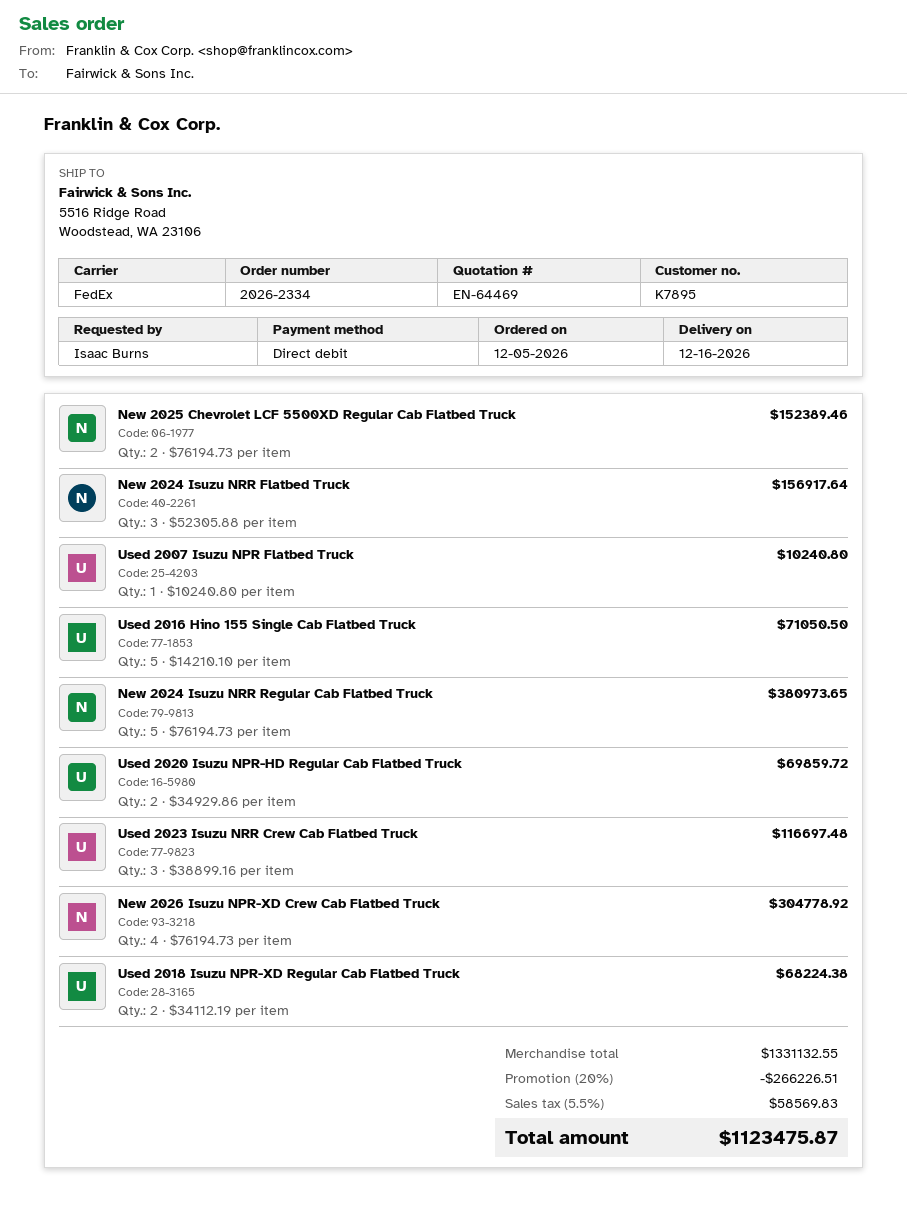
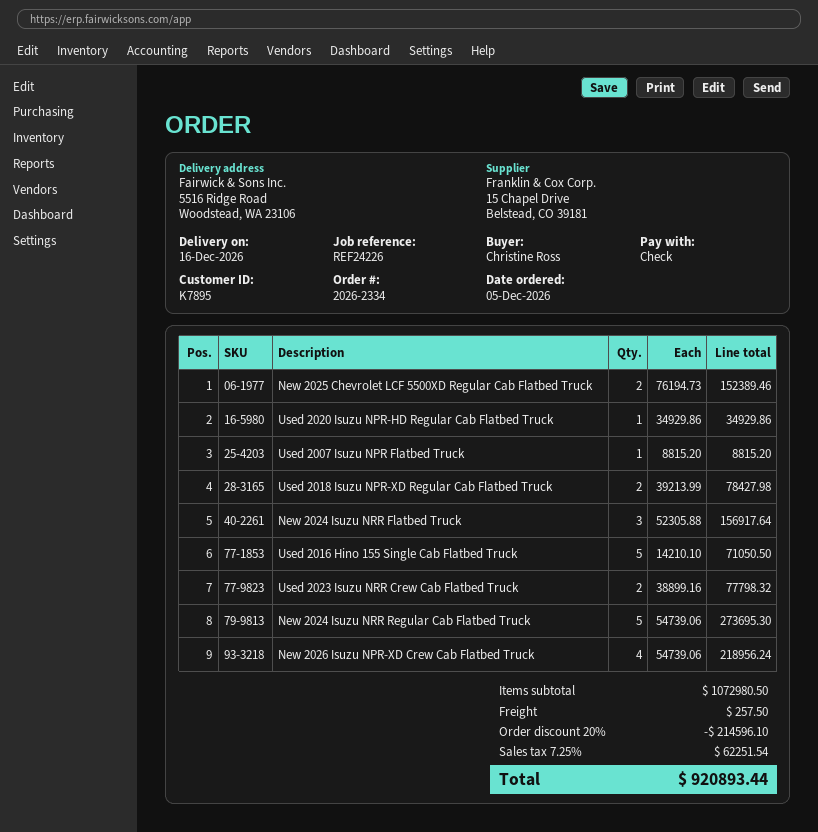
ordered by: Isaac Burns -> Christine Ross
payment method: direct debit -> cheque
Used 2007 Isuzu NPR Flatbed Truck: 1 x 10240.80 = 10240.80 -> 1 x 8815.20 = 8815.20
New 2024 Isuzu NRR Regular Cab Flatbed Truck: 5 x 76194.73 = 380973.65 -> 5 x 54739.06 = 273695.30
Used 2020 Isuzu NPR-HD Regular Cab Flatbed Truck: 2 x 34929.86 = 69859.72 -> 1 x 34929.86 = 34929.86
Used 2023 Isuzu NRR Crew Cab Flatbed Truck: 3 x 38899.16 = 116697.48 -> 2 x 38899.16 = 77798.32
New 2026 Isuzu NPR-XD Crew Cab Flatbed Truck: 4 x 76194.73 = 304778.92 -> 4 x 54739.06 = 218956.24
Used 2018 Isuzu NPR-XD Regular Cab Flatbed Truck: 2 x 34112.19 = 68224.38 -> 2 x 39213.99 = 78427.98
subtotal: 1331132.55 -> 1072980.50
discount: 20% = 266226.51 -> 20% = 214596.10
shipping: none -> 257.50
tax: 5.5% = 58569.83 -> 7.25% = 62251.54
total: 1123475.87 -> 920893.44

